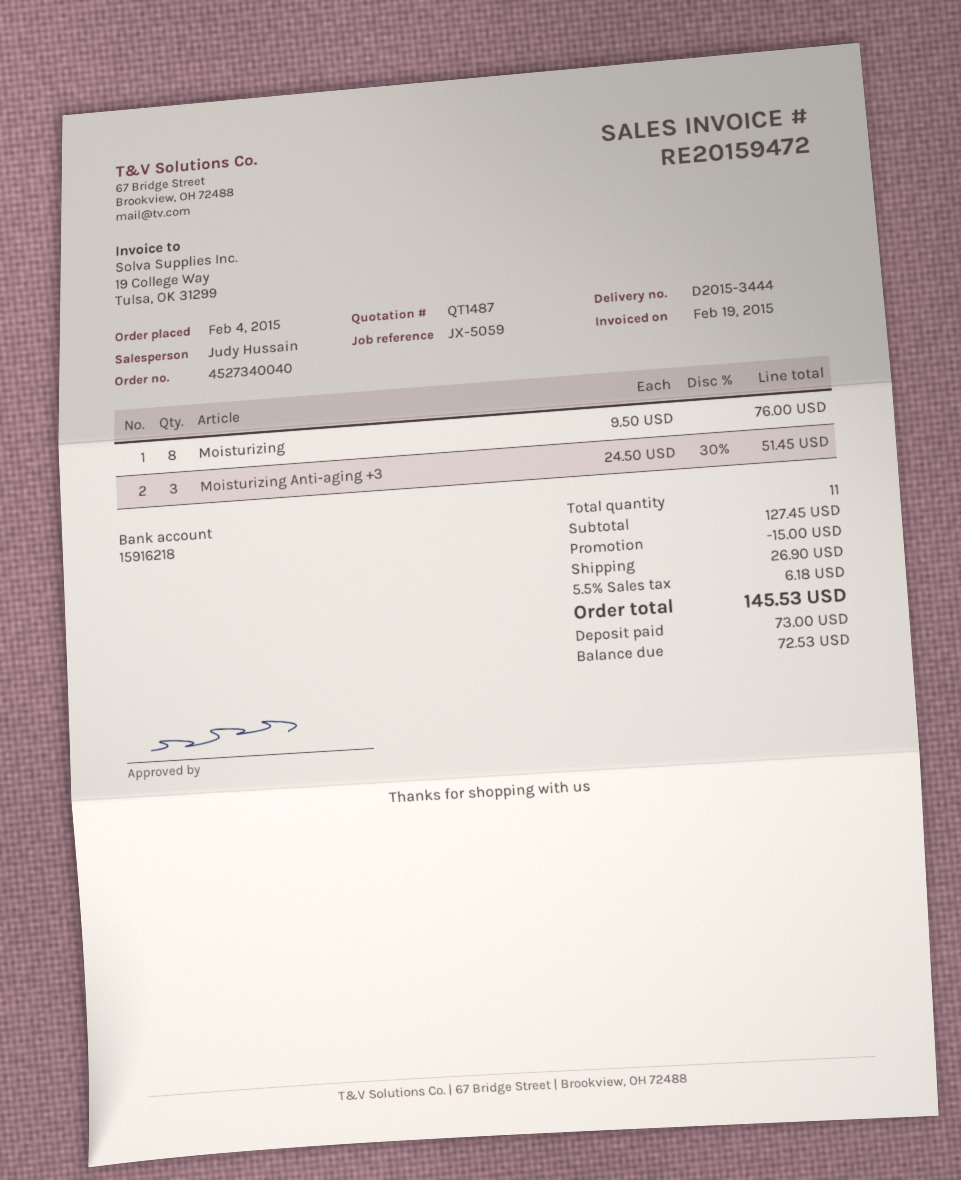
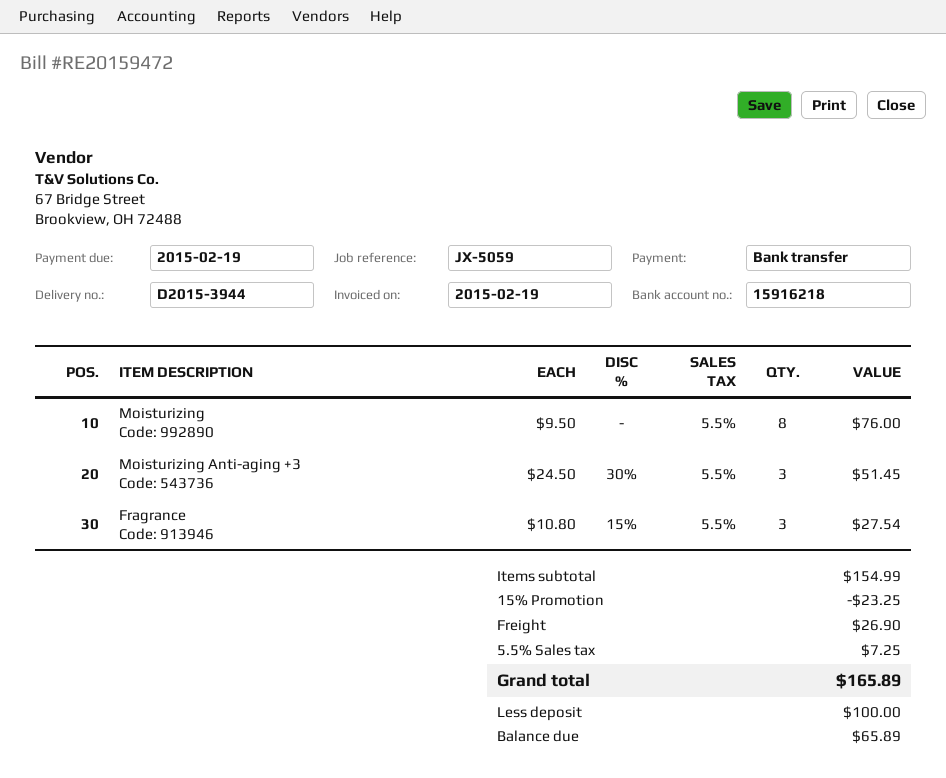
delivery note number: D2015-3444 -> D2015-3944
Fragrance: none -> 3 x 10.80 - 15% = 27.54
subtotal: 127.45 -> 154.99
discount: 15.00 -> 23.25
tax: 5.5% = 6.18 -> 5.5% = 7.25
total: 145.53 -> 165.89
deposit: 73.00 -> 100.00
balance: 72.53 -> 65.89

